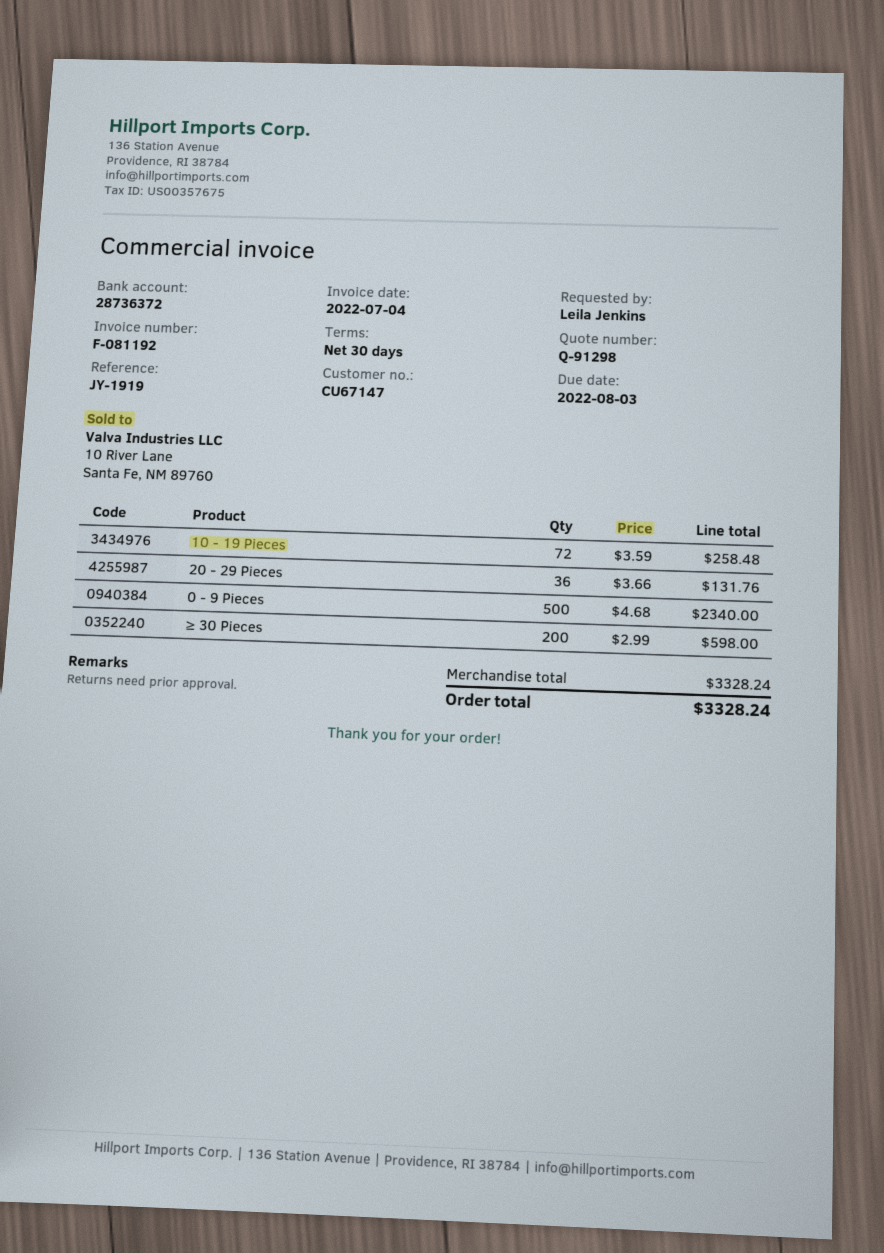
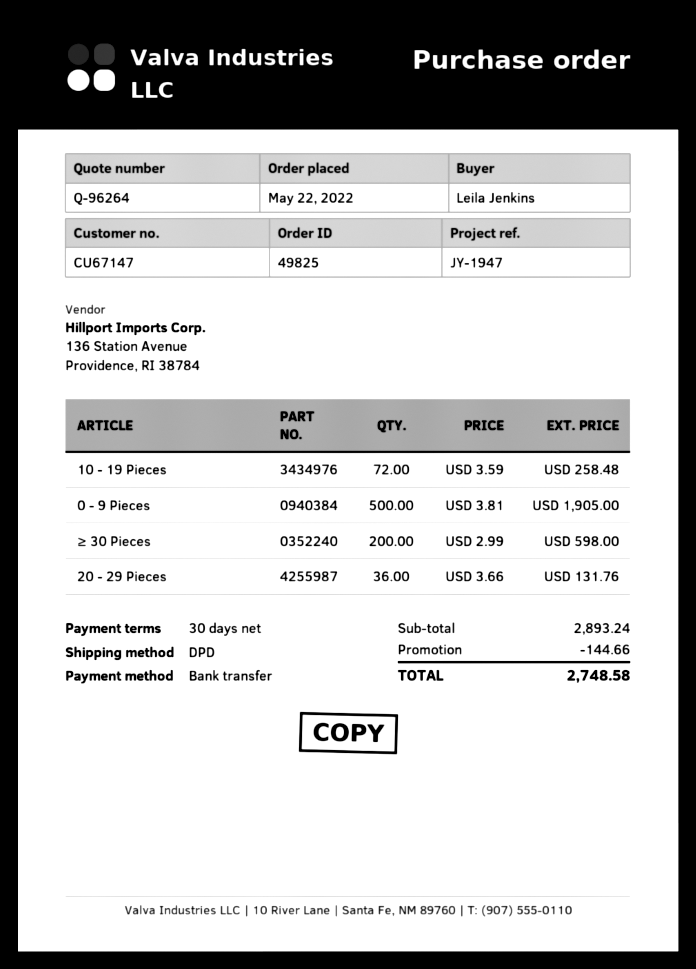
quote number: Q-91298 -> Q-96264
reference: JY-1919 -> JY-1947
0 - 9 Pieces: 500 x 4.68 = 2340.00 -> 500 x 3.81 = 1905.00
subtotal: 3328.24 -> 2893.24
discount: none -> 144.66
total: 3328.24 -> 2748.58

